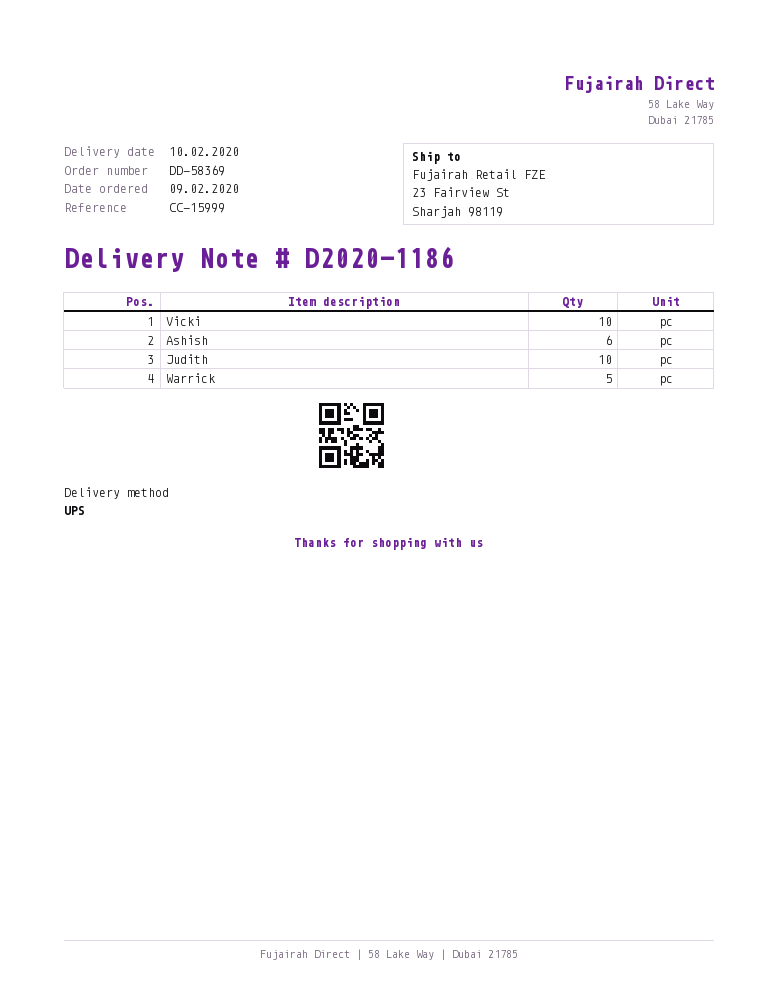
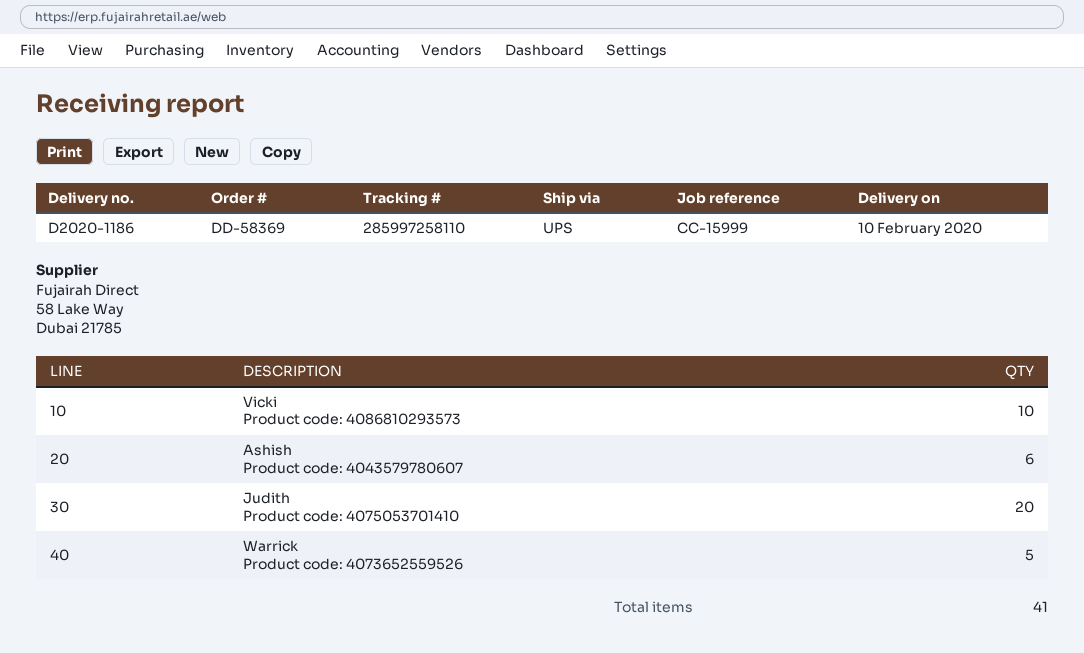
Judith: 10 -> 20

